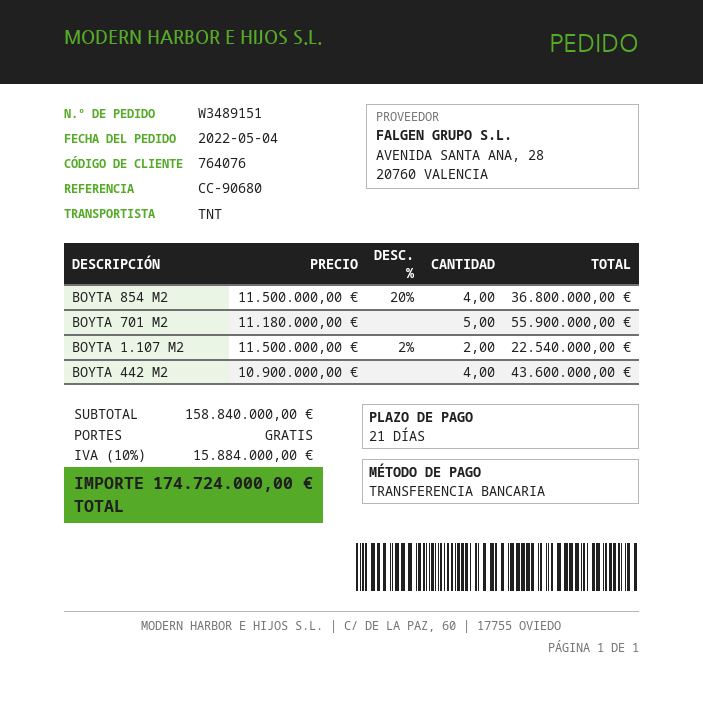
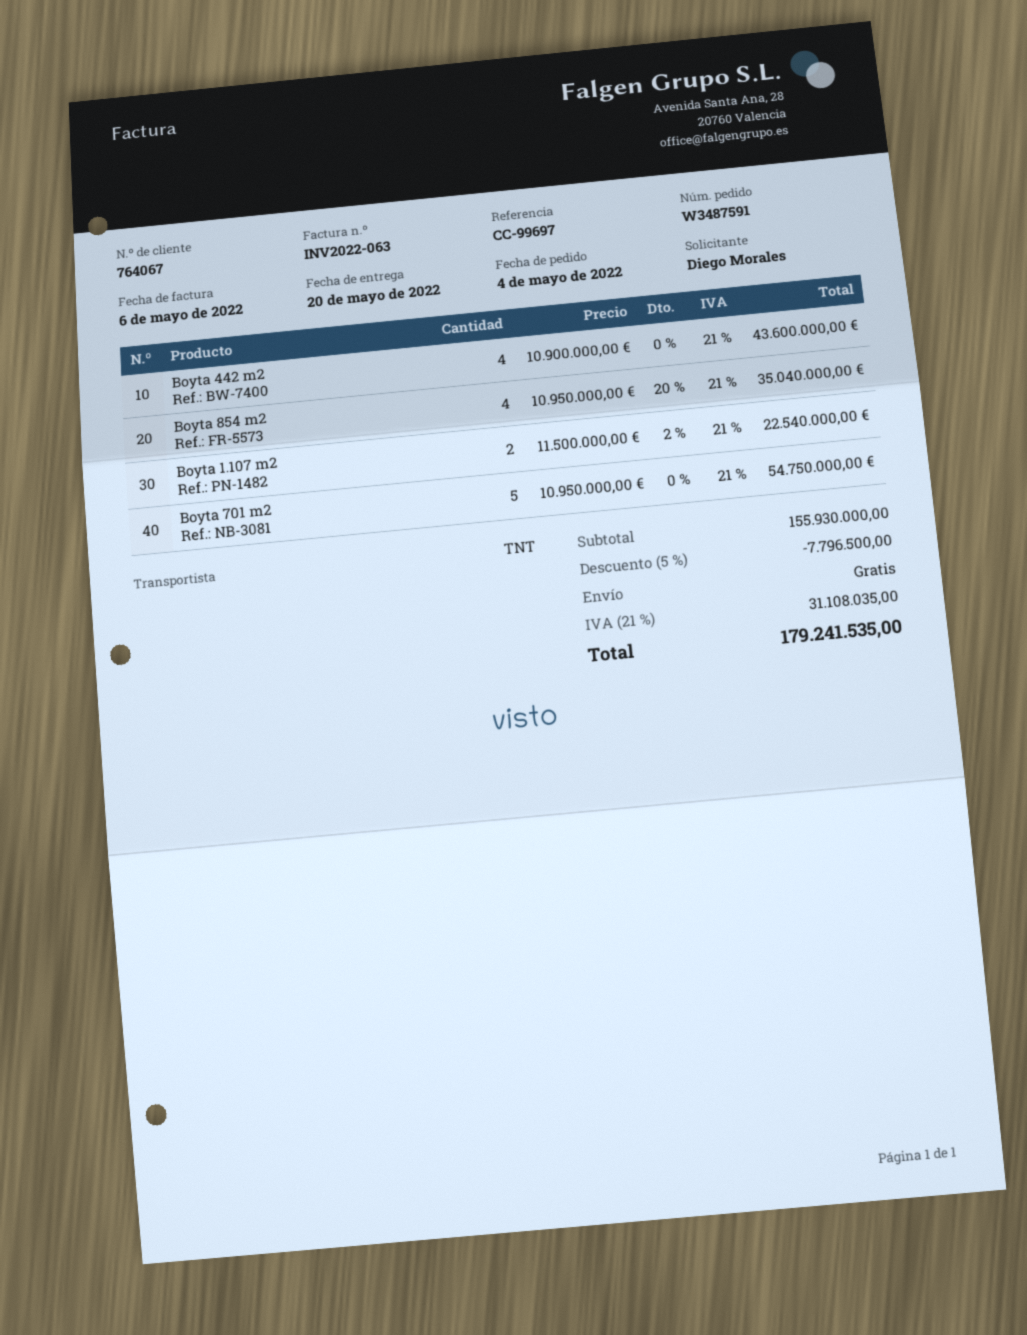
order number: W3489151 -> W3487591
customer number: 764076 -> 764067
reference: CC-90680 -> CC-99697
BOYTA 854 M2: 4 x 11500000.00 - 20% = 36800000.00 -> 4 x 10950000.00 - 20% = 35040000.00
BOYTA 701 M2: 5 x 11180000.00 = 55900000.00 -> 5 x 10950000.00 = 54750000.00
subtotal: 158840000.00 -> 155930000.00
discount: none -> 5% = 7796500.00
tax: 10% = 15884000.00 -> 21% = 31108035.00
total: 174724000.00 -> 179241535.00

